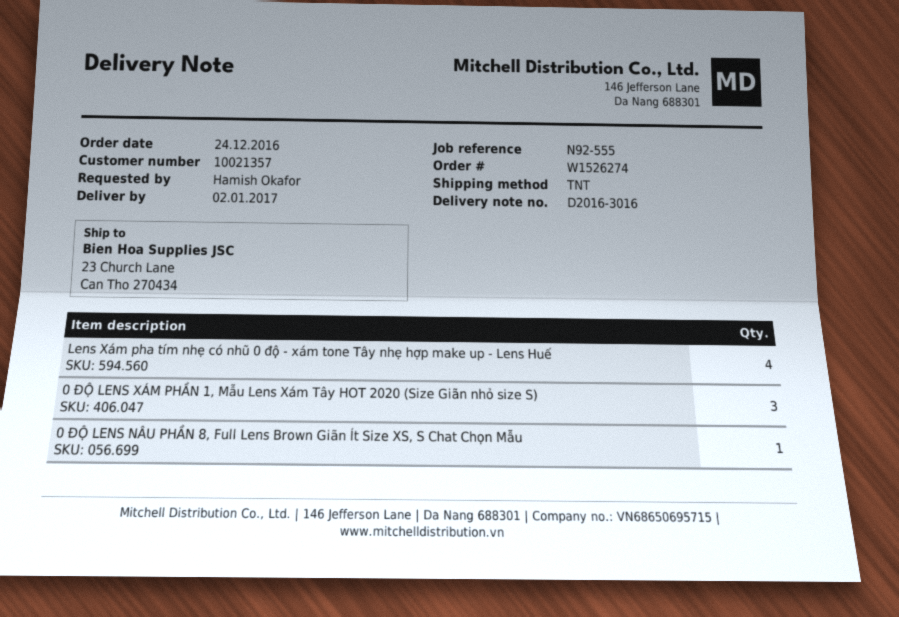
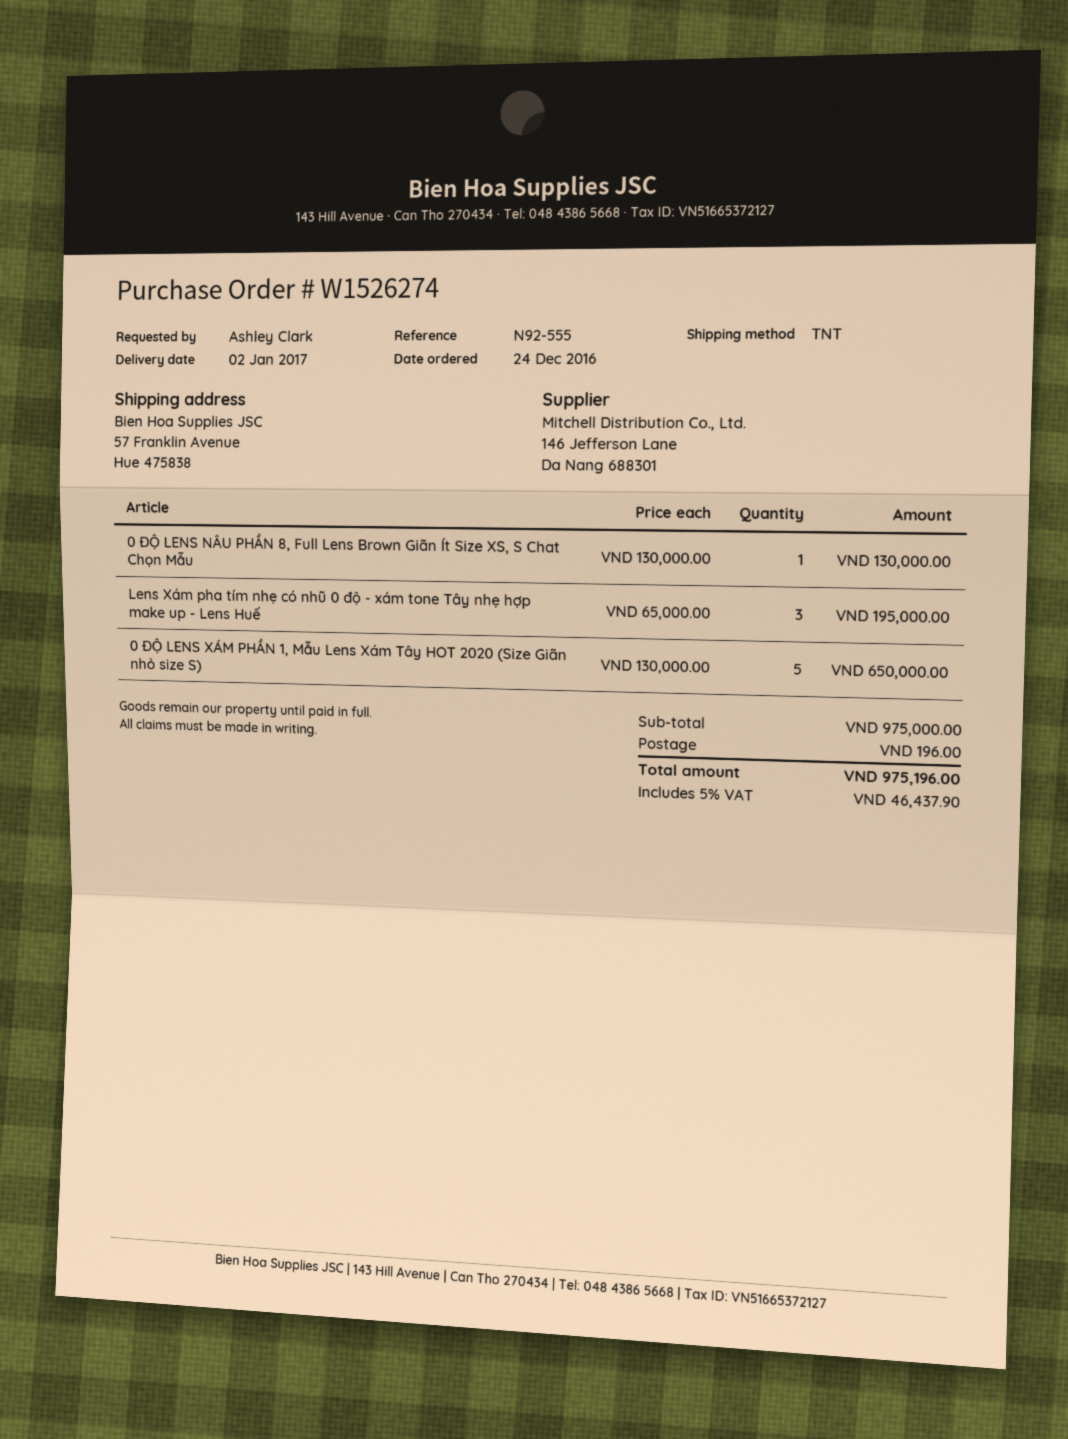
ordered by: Hamish Okafor -> Ashley Clark
ship to: 23 Church Lane, Can Tho 270434 -> 57 Franklin Avenue, Hue 475838
Lens Xám pha tím nhẹ có nhũ 0 độ - xám tone Tây nhẹ hợp make up - Lens Huế: 4 -> 3
0 ĐỘ LENS XÁM PHẦN 1, Mẫu Lens Xám Tây HOT 2020 (Size Giãn nhỏ size S): 3 -> 5

